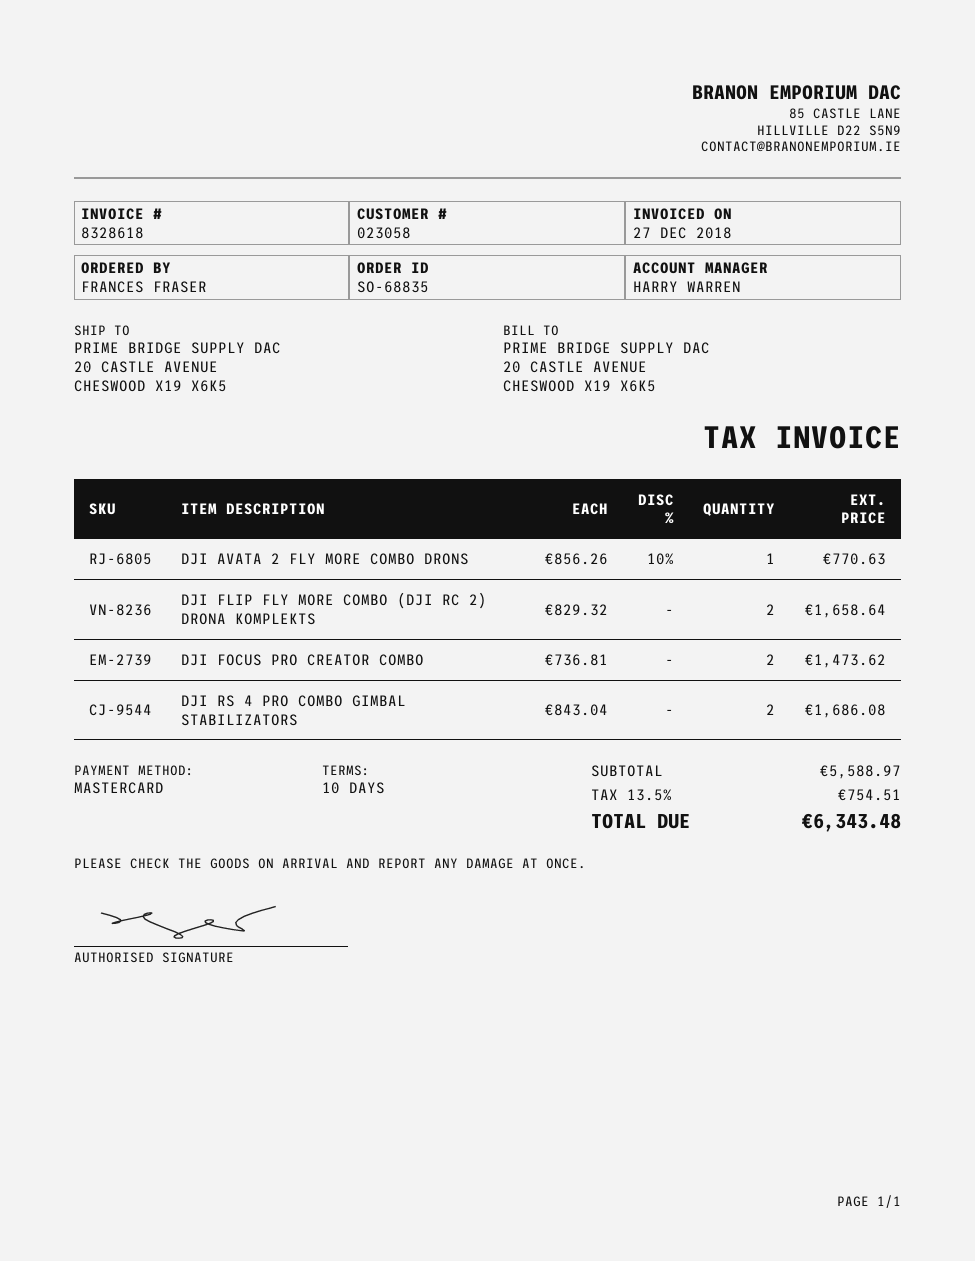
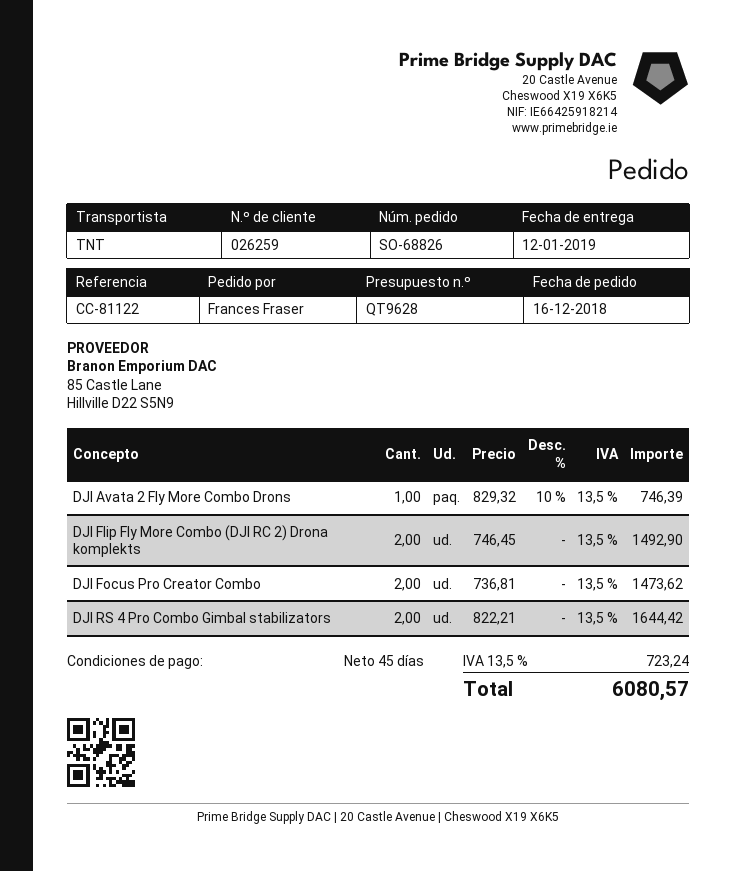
order number: SO-68835 -> SO-68826
payment terms: 10 days -> 45 days
customer number: 023058 -> 026259
DJI AVATA 2 FLY MORE COMBO DRONS: 1 x 856.26 - 10% = 770.63 -> 1 x 829.32 - 10% = 746.39
DJI FLIP FLY MORE COMBO (DJI RC 2) DRONA KOMPLEKTS: 2 x 829.32 = 1658.64 -> 2 x 746.45 = 1492.90
DJI RS 4 PRO COMBO GIMBAL STABILIZATORS: 2 x 843.04 = 1686.08 -> 2 x 822.21 = 1644.42
tax: 13.5% = 754.51 -> 13.5% = 723.24
total: 6343.48 -> 6080.57

